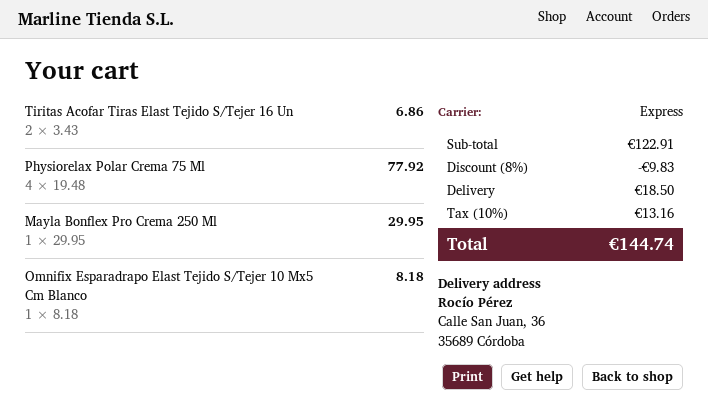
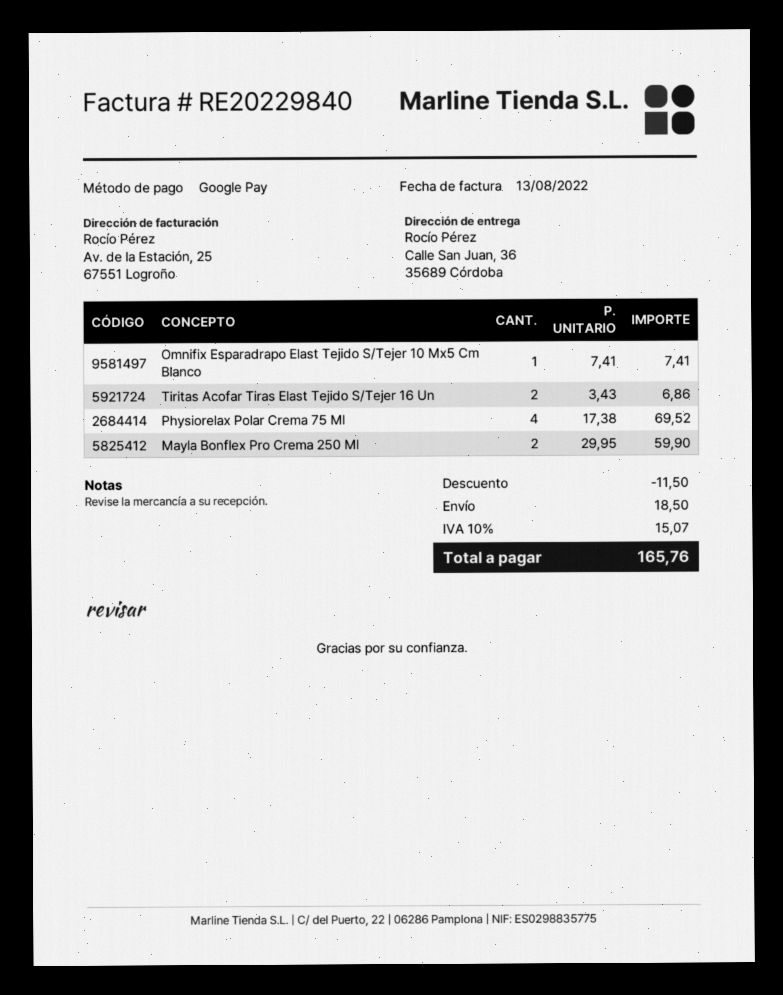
Physiorelax Polar Crema 75 Ml: 4 x 19.48 = 77.92 -> 4 x 17.38 = 69.52
Mayla Bonflex Pro Crema 250 Ml: 1 x 29.95 = 29.95 -> 2 x 29.95 = 59.90
Omnifix Esparadrapo Elast Tejido S/Tejer 10 Mx5 Cm Blanco: 1 x 8.18 = 8.18 -> 1 x 7.41 = 7.41
discount: 9.83 -> 11.50
tax: 10% = 13.16 -> 10% = 15.07
total: 144.74 -> 165.76

